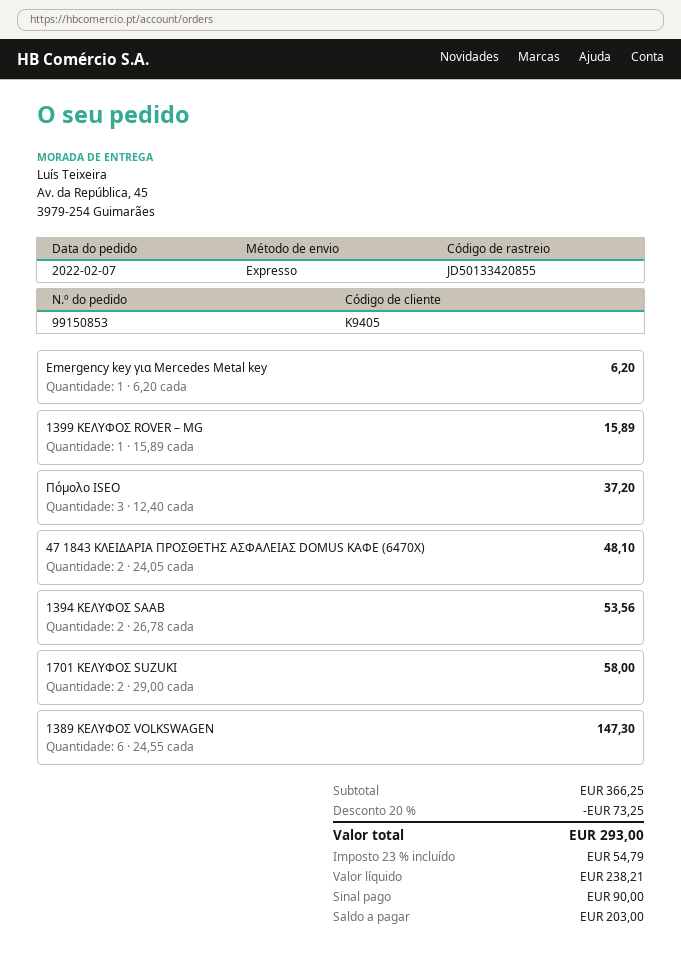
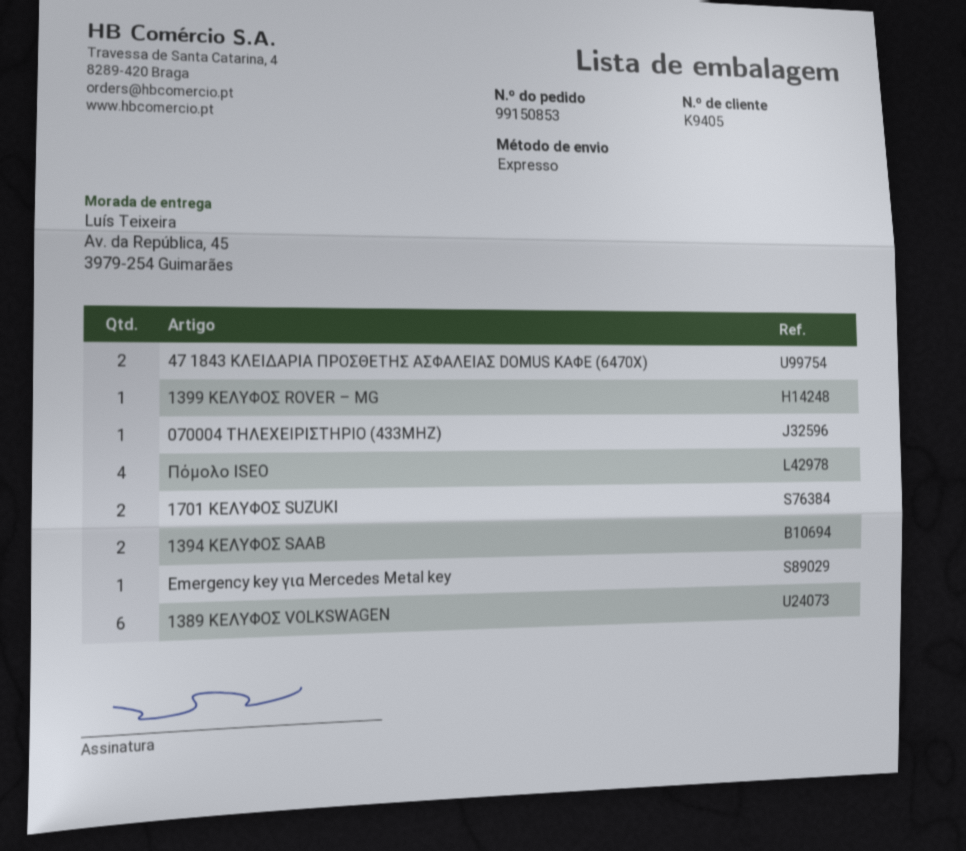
Πόμολο ISEO: 3 -> 4
070004 ΤΗΛΕΧΕΙΡΙΣΤΗΡΙΟ (433MHZ): none -> 1

